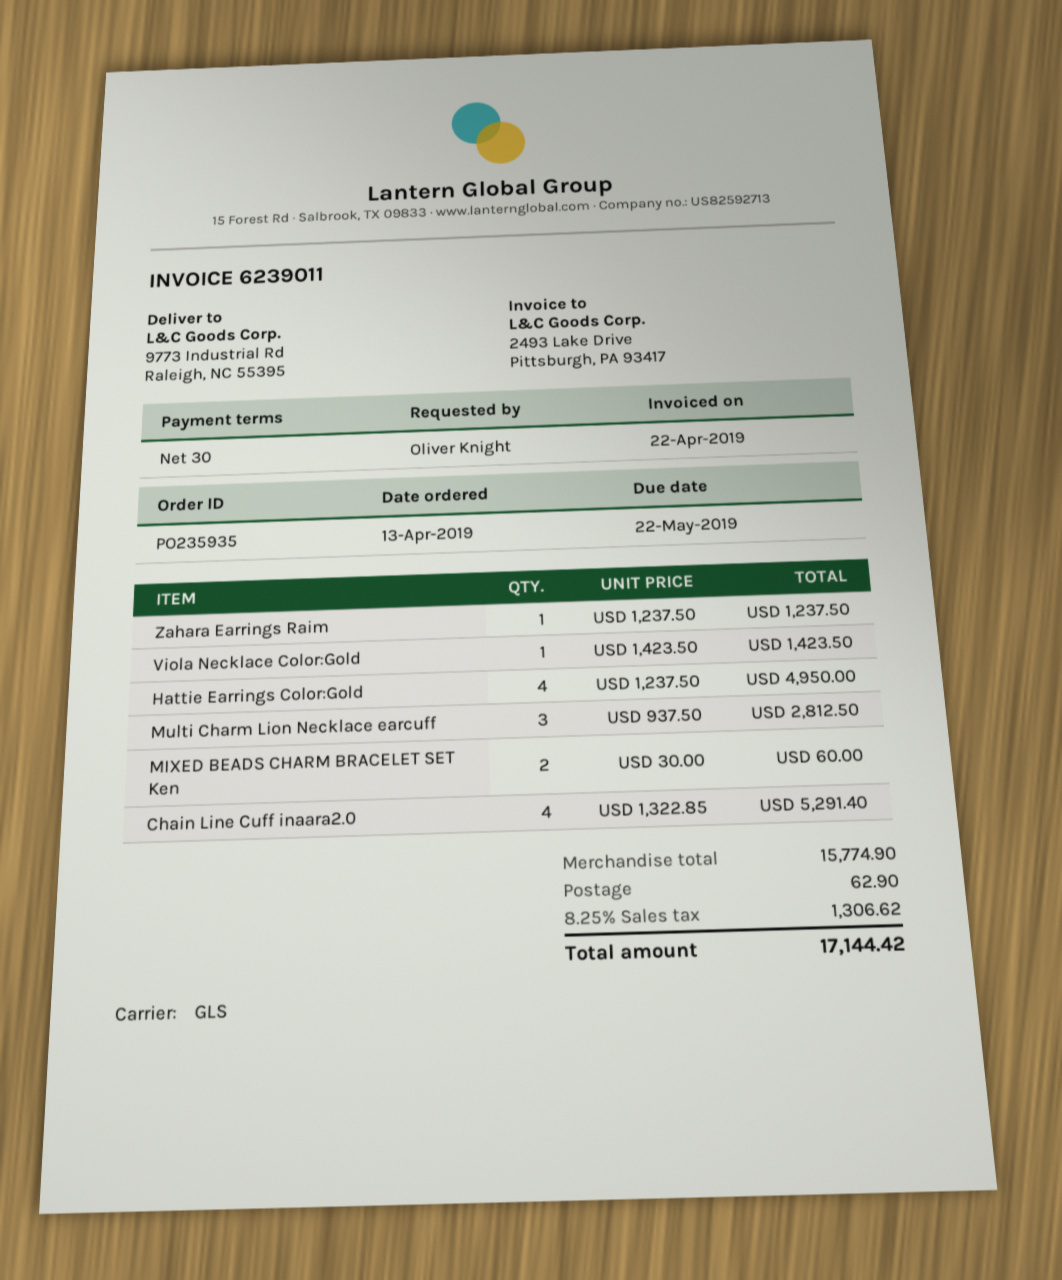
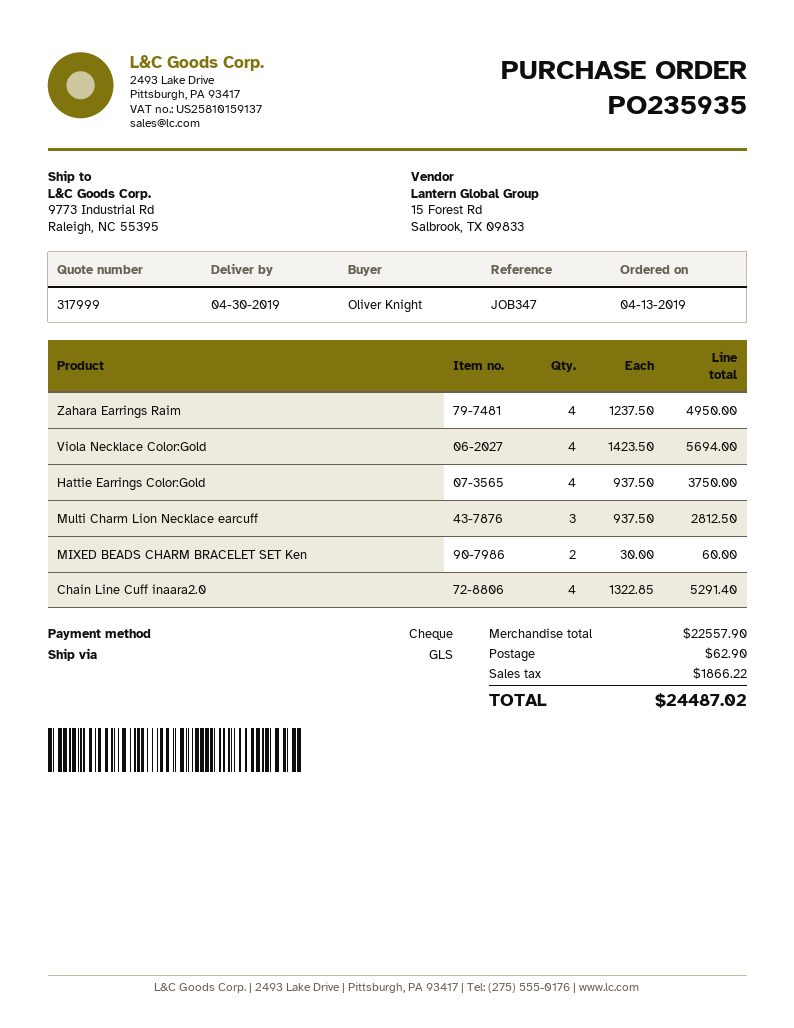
Zahara Earrings Raim: 1 x 1237.50 = 1237.50 -> 4 x 1237.50 = 4950.00
Viola Necklace Color:Gold: 1 x 1423.50 = 1423.50 -> 4 x 1423.50 = 5694.00
Hattie Earrings Color:Gold: 4 x 1237.50 = 4950.00 -> 4 x 937.50 = 3750.00
subtotal: 15774.90 -> 22557.90
tax: 1306.62 -> 1866.22
total: 17144.42 -> 24487.02

